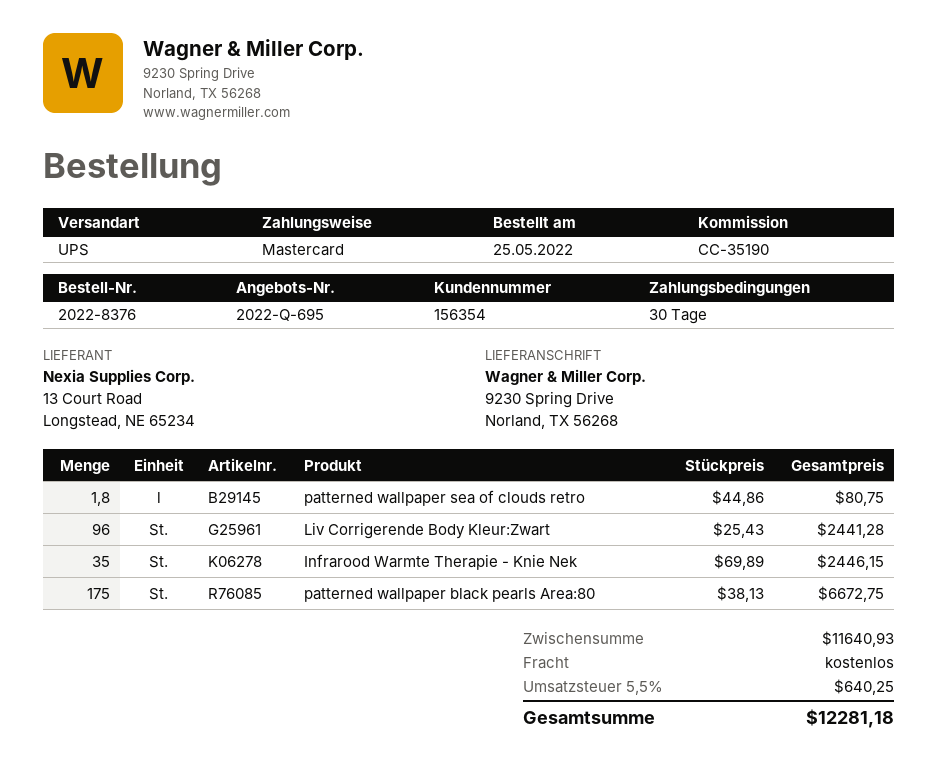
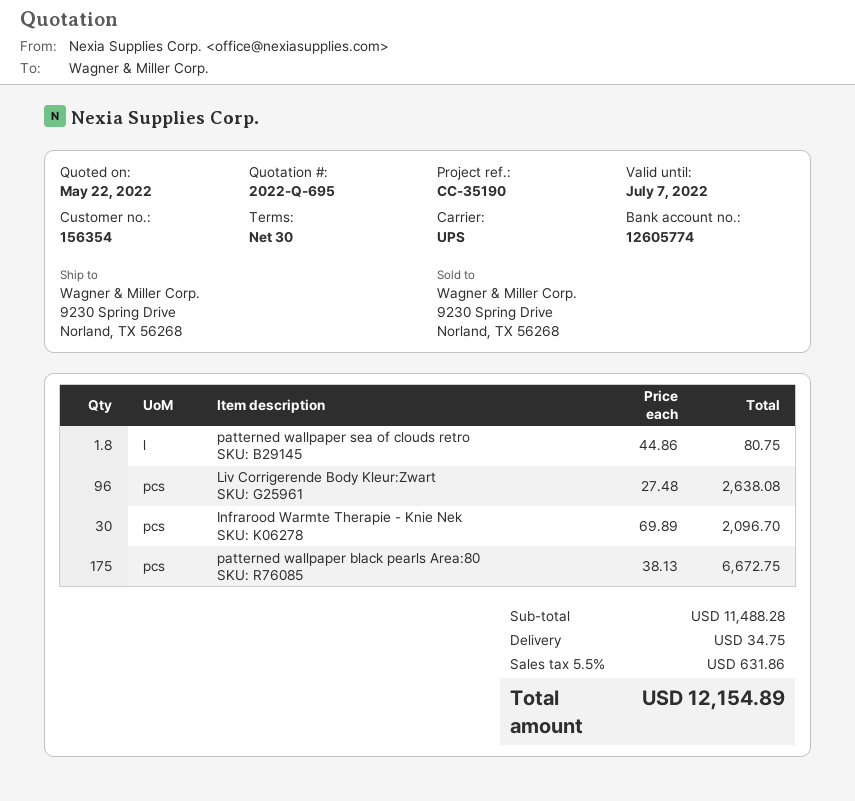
Liv Corrigerende Body Kleur:Zwart: 96 x 25.43 = 2441.28 -> 96 x 27.48 = 2638.08
Infrarood Warmte Therapie - Knie Nek: 35 x 69.89 = 2446.15 -> 30 x 69.89 = 2096.70
subtotal: 11640.93 -> 11488.28
shipping: 0.00 -> 34.75
tax: 5.5% = 640.25 -> 5.5% = 631.86
total: 12281.18 -> 12154.89

